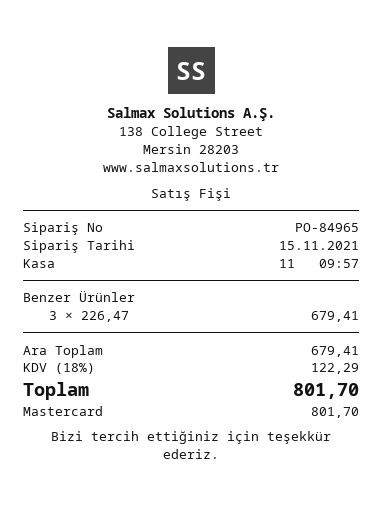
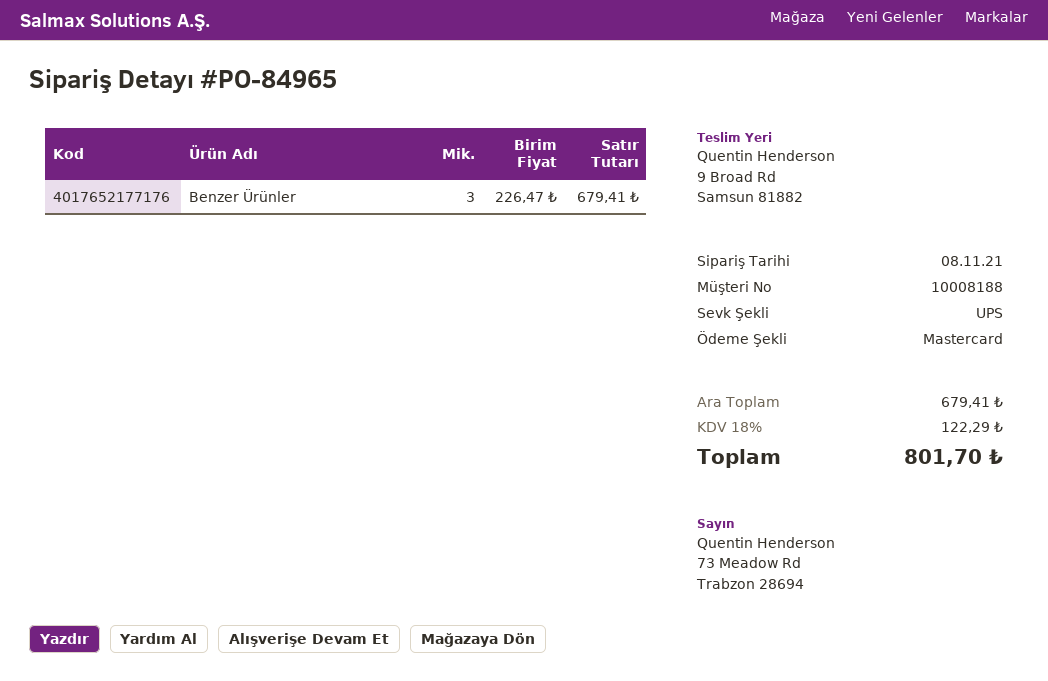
order date: 2021-11-15 -> 2021-11-08

